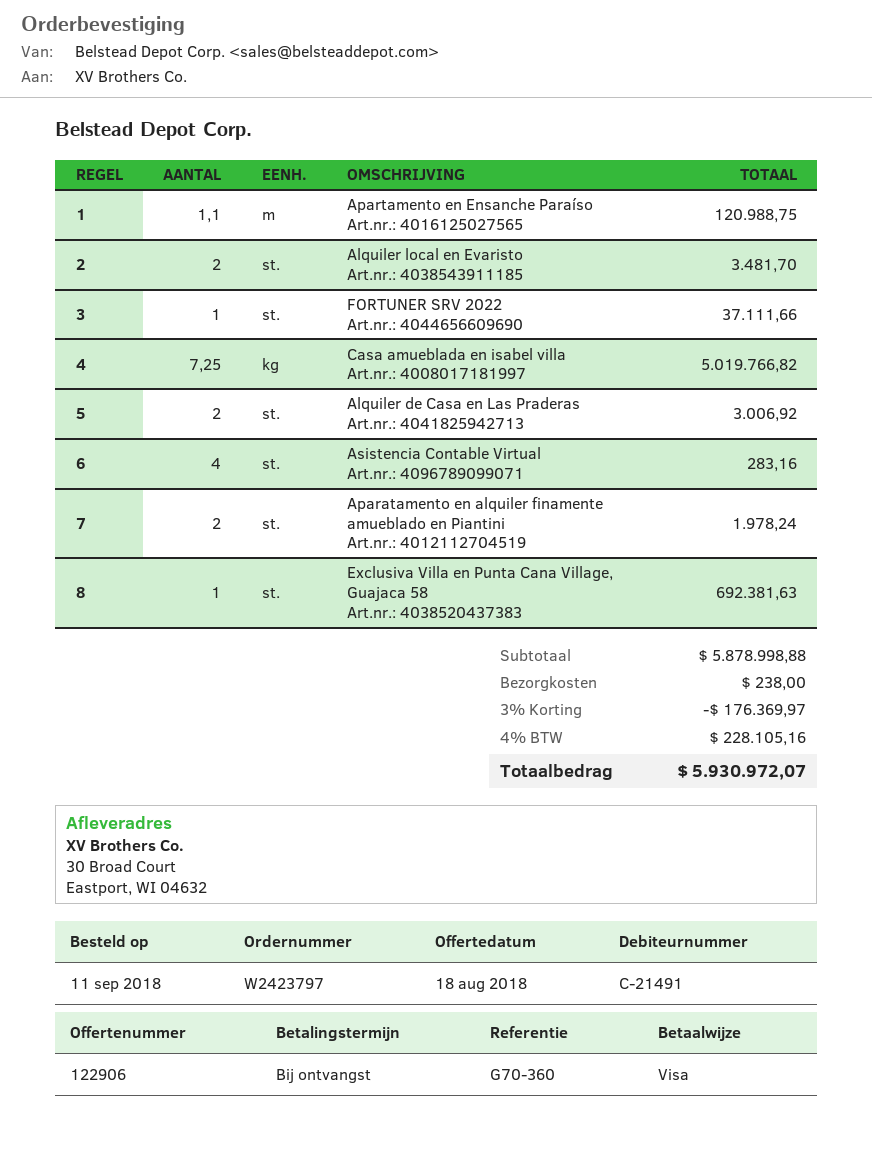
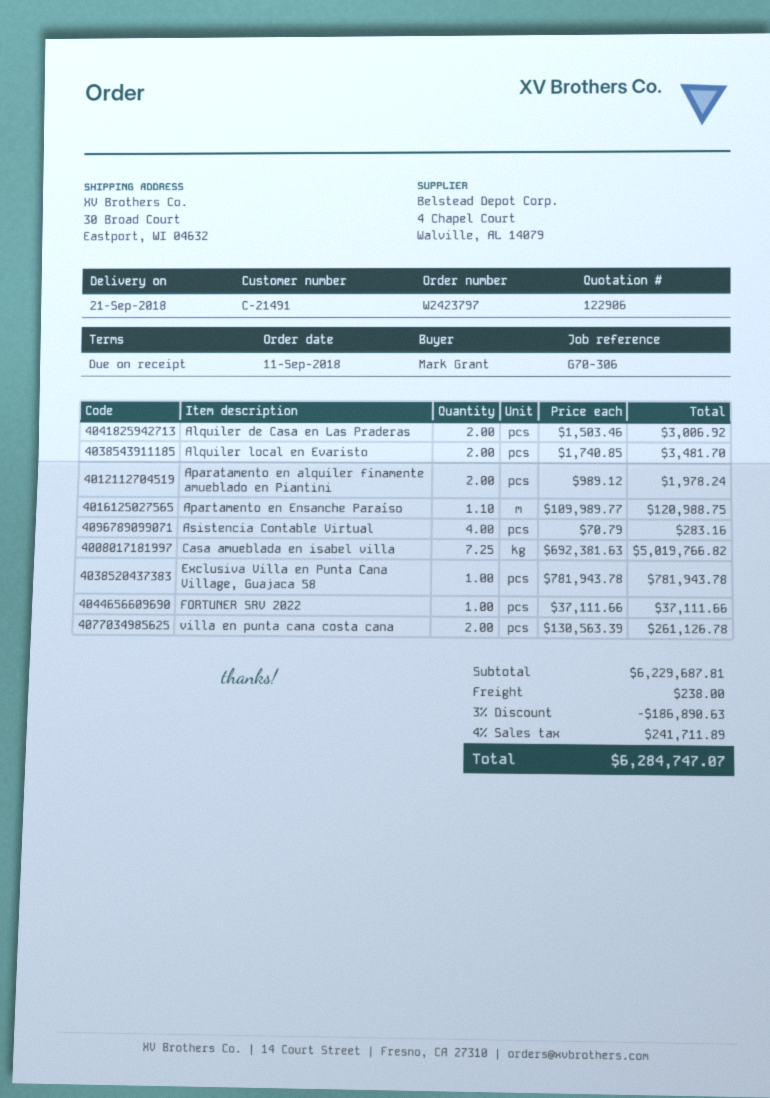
reference: G70-360 -> G70-306
Exclusiva Villa en Punta Cana Village, Guajaca 58: 1 for 692381.63 -> 1 for 781943.78
villa en punta cana costa cana: none -> 2 for 261126.78
subtotal: 5878998.88 -> 6229687.81
discount: 3% = 176369.97 -> 3% = 186890.63
tax: 4% = 228105.16 -> 4% = 241711.89
total: 5930972.07 -> 6284747.07

